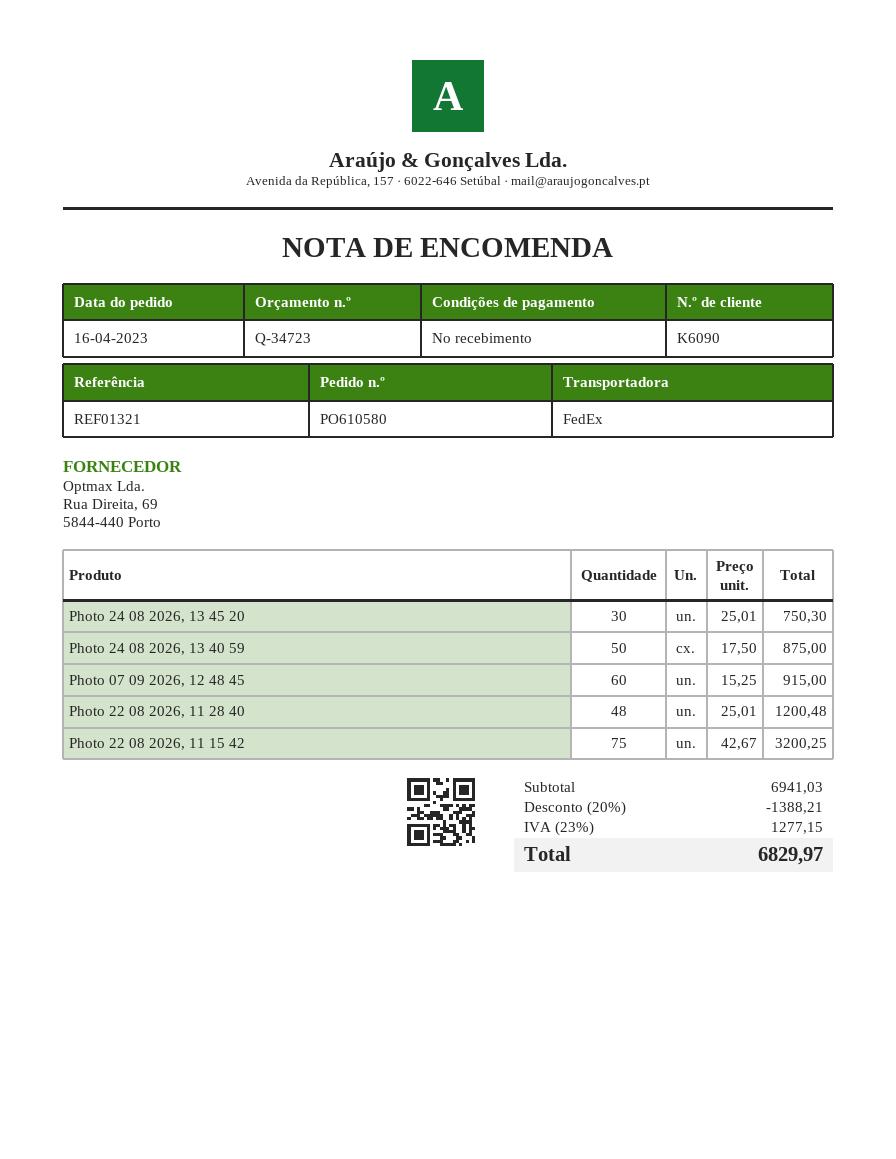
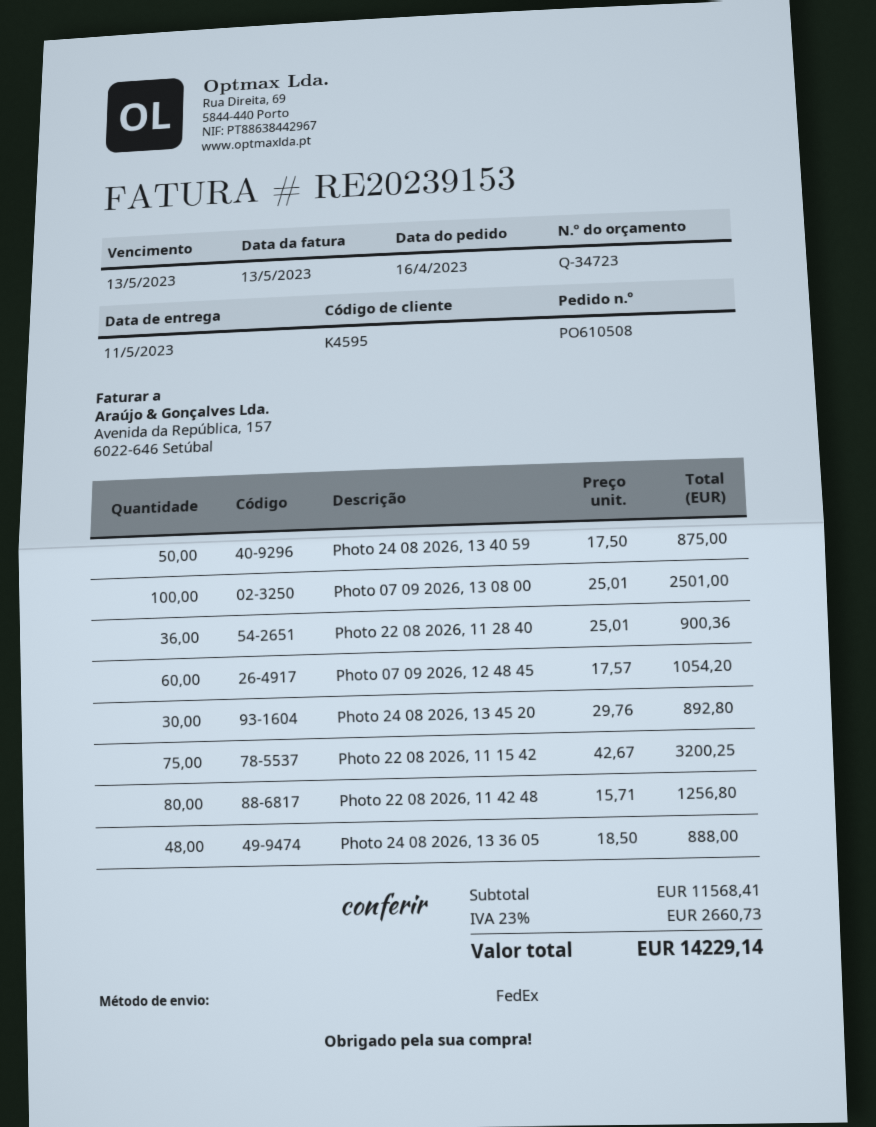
order number: PO610580 -> PO610508
customer number: K6090 -> K4595
Photo 24 08 2026, 13 45 20: 30 x 25.01 = 750.30 -> 30 x 29.76 = 892.80
Photo 07 09 2026, 12 48 45: 60 x 15.25 = 915.00 -> 60 x 17.57 = 1054.20
Photo 22 08 2026, 11 28 40: 48 x 25.01 = 1200.48 -> 36 x 25.01 = 900.36
Photo 07 09 2026, 13 08 00: none -> 100 x 25.01 = 2501.00
Photo 22 08 2026, 11 42 48: none -> 80 x 15.71 = 1256.80
Photo 24 08 2026, 13 36 05: none -> 48 x 18.50 = 888.00
subtotal: 6941.03 -> 11568.41
discount: 20% = 1388.21 -> none
tax: 23% = 1277.15 -> 23% = 2660.73
total: 6829.97 -> 14229.14

